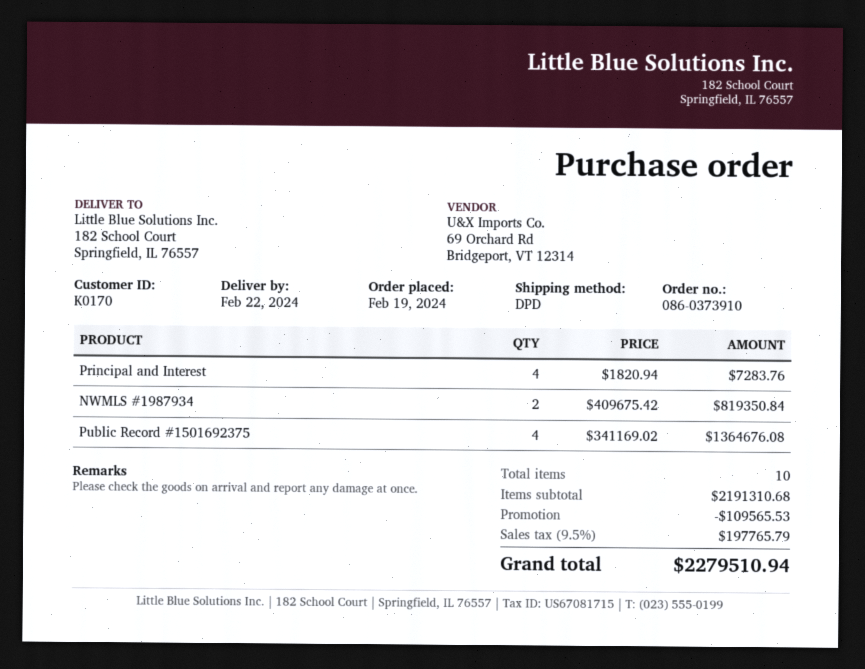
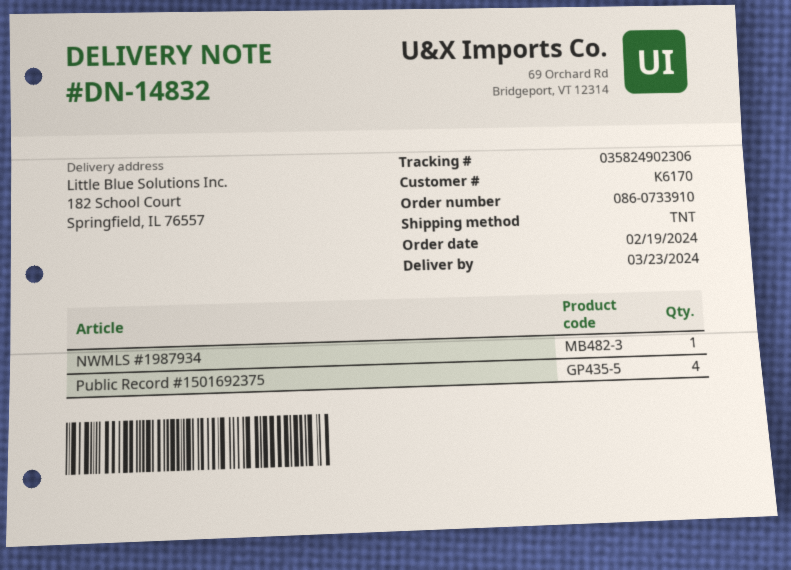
order number: 086-0373910 -> 086-0733910
delivery date: 2024-02-22 -> 2024-03-23
customer number: K0170 -> K6170
shipping method: DPD -> TNT
Principal and Interest: 4 -> none
NWMLS #1987934: 2 -> 1

